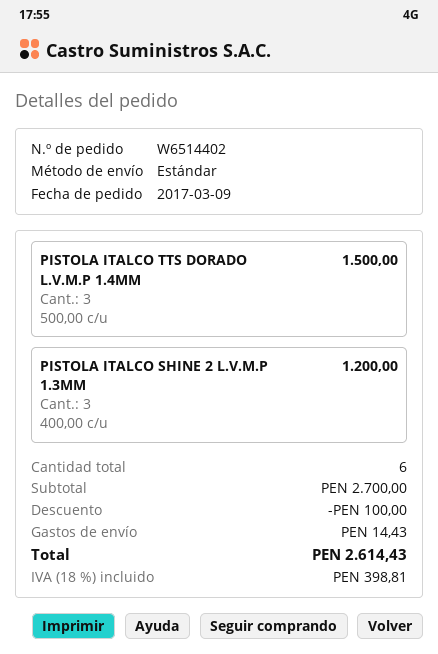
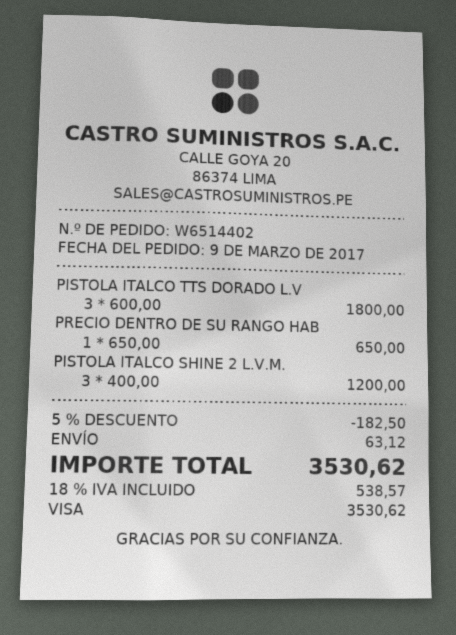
PISTOLA ITALCO TTS DORADO L.V.M.P 1.4MM: 3 x 500.00 = 1500.00 -> 3 x 600.00 = 1800.00
PRECIO DENTRO DE SU RANGO HAB: none -> 1 x 650.00 = 650.00
discount: 100.00 -> 182.50
shipping: 14.43 -> 63.12
tax: 18% = 398.81 -> 18% = 538.57
total: 2614.43 -> 3530.62

